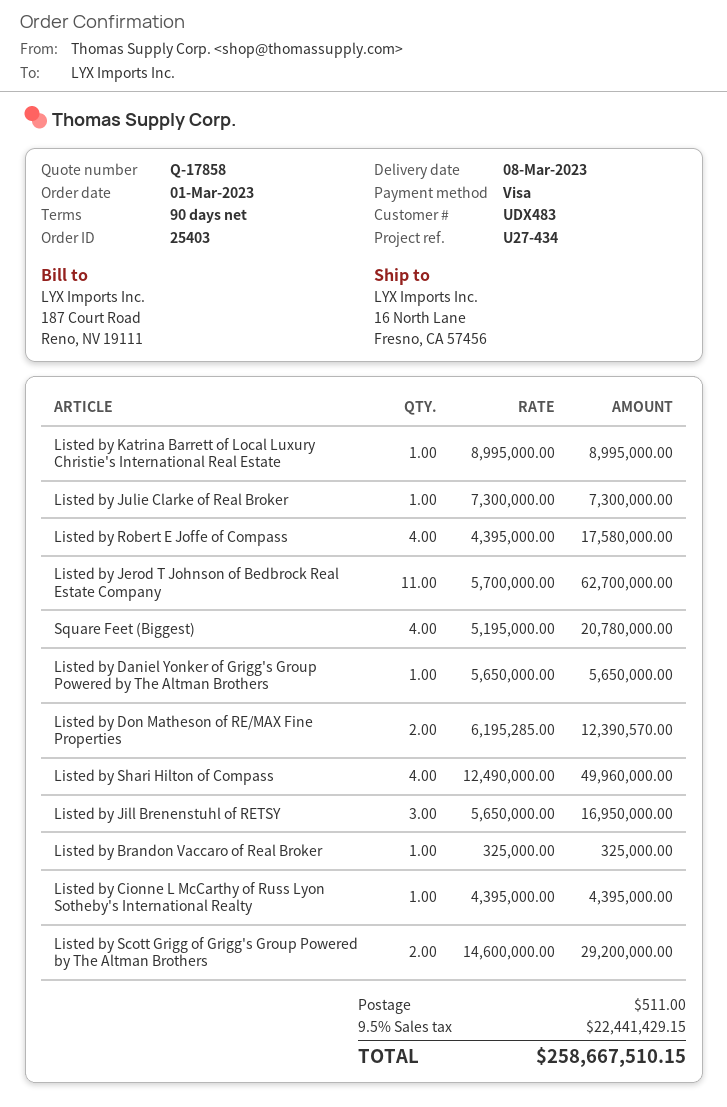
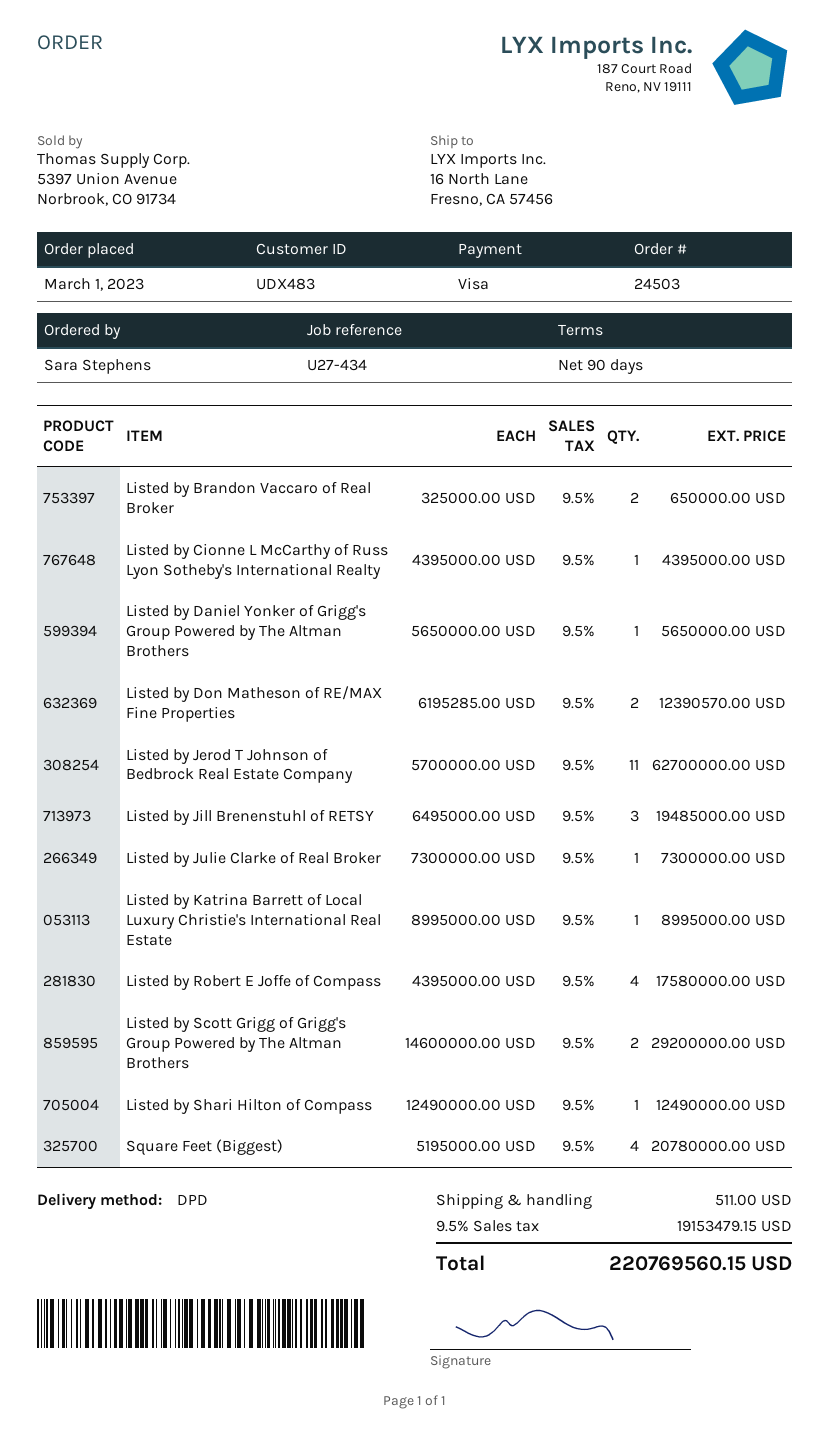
order number: 25403 -> 24503
Listed by Shari Hilton of Compass: 4 x 12490000.00 = 49960000.00 -> 1 x 12490000.00 = 12490000.00
Listed by Jill Brenenstuhl of RETSY: 3 x 5650000.00 = 16950000.00 -> 3 x 6495000.00 = 19485000.00
Listed by Brandon Vaccaro of Real Broker: 1 x 325000.00 = 325000.00 -> 2 x 325000.00 = 650000.00
tax: 9.5% = 22441429.15 -> 9.5% = 19153479.15
total: 258667510.15 -> 220769560.15

